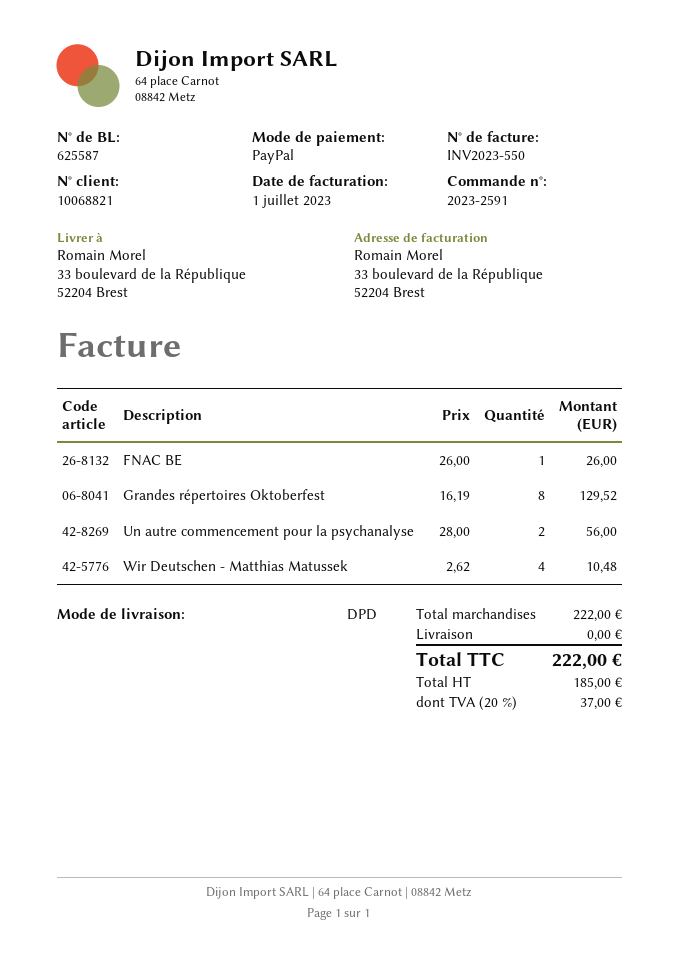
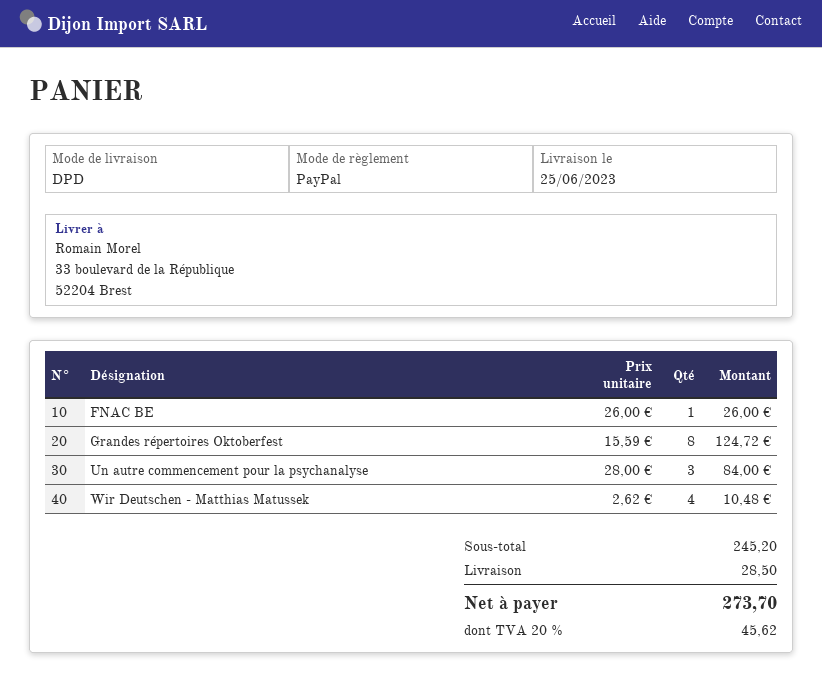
Grandes répertoires Oktoberfest: 8 x 16.19 = 129.52 -> 8 x 15.59 = 124.72
Un autre commencement pour la psychanalyse: 2 x 28.00 = 56.00 -> 3 x 28.00 = 84.00
subtotal: 222.00 -> 245.20
shipping: 0.00 -> 28.50
tax: 20% = 37.00 -> 20% = 45.62
total: 222.00 -> 273.70

